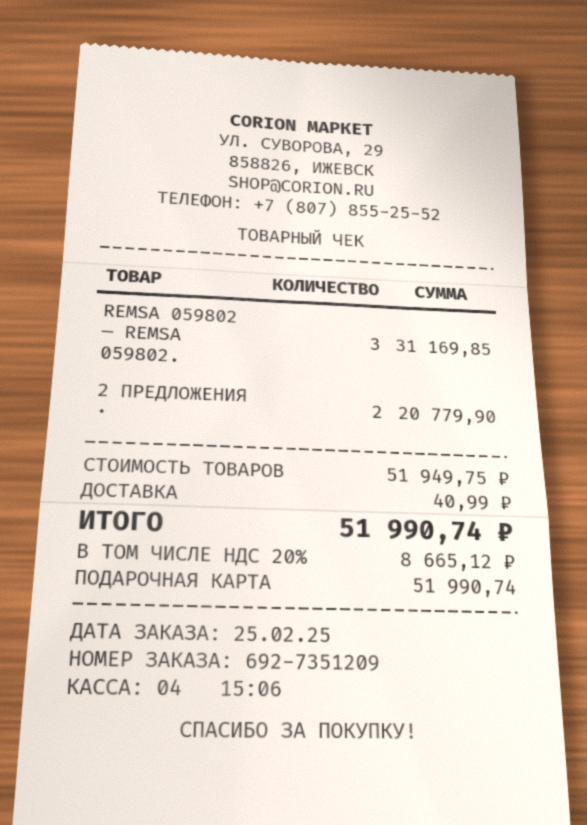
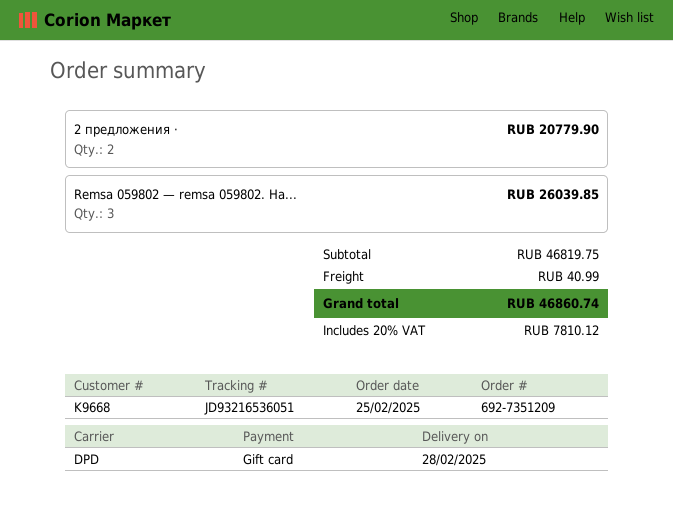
REMSA 059802 — REMSA 059802.: 3 for 31169.85 -> 3 for 26039.85
subtotal: 51949.75 -> 46819.75
tax: 20% = 8665.12 -> 20% = 7810.12
total: 51990.74 -> 46860.74

